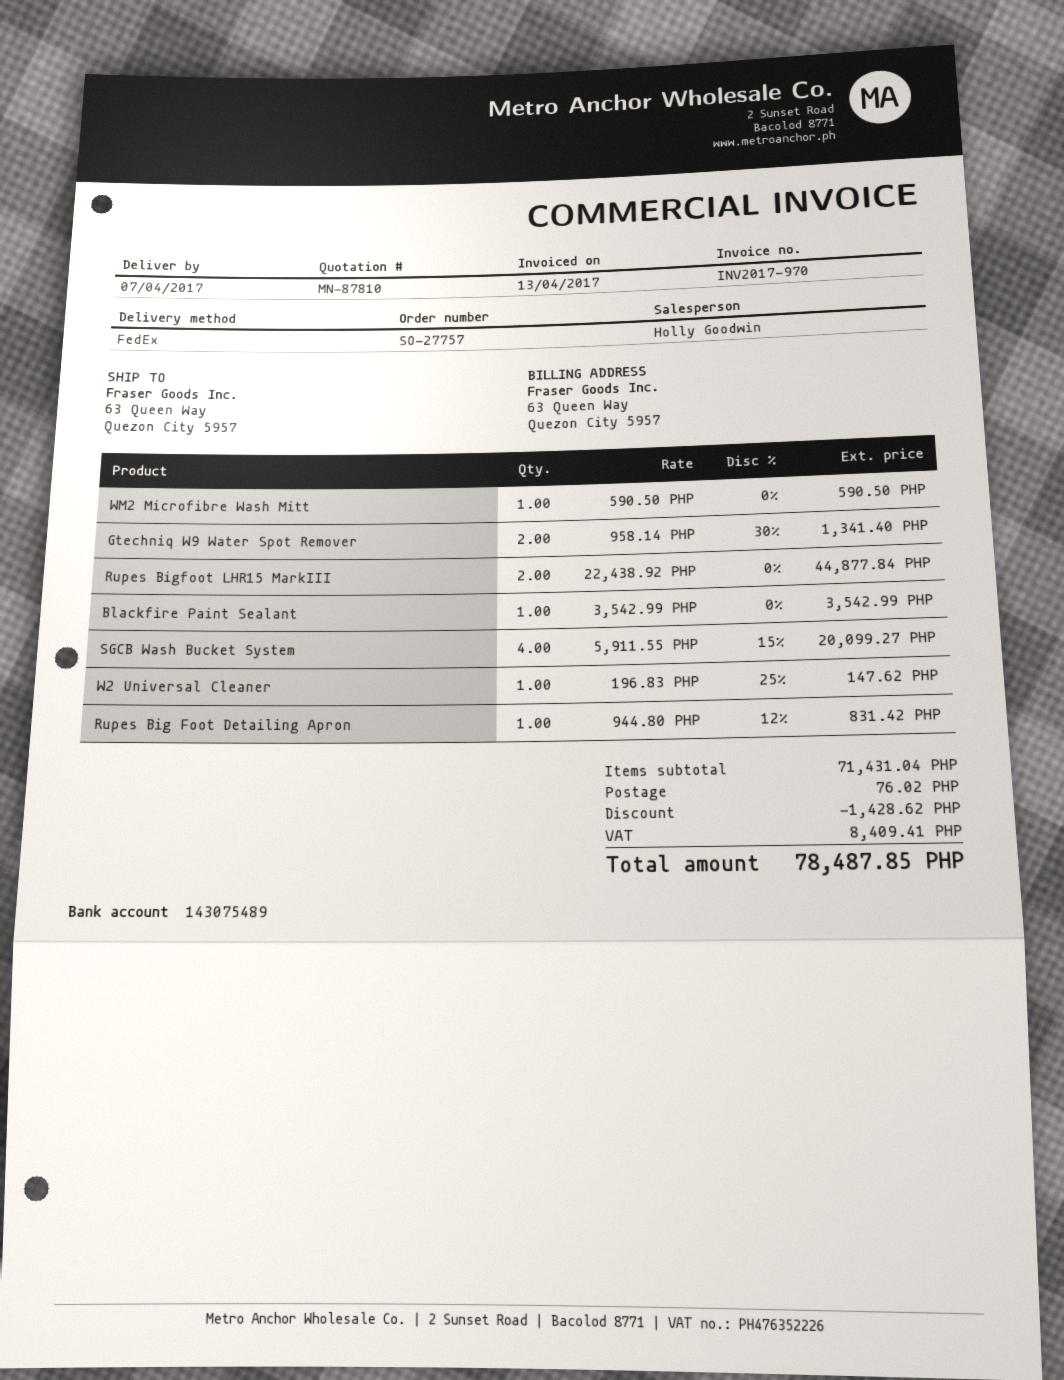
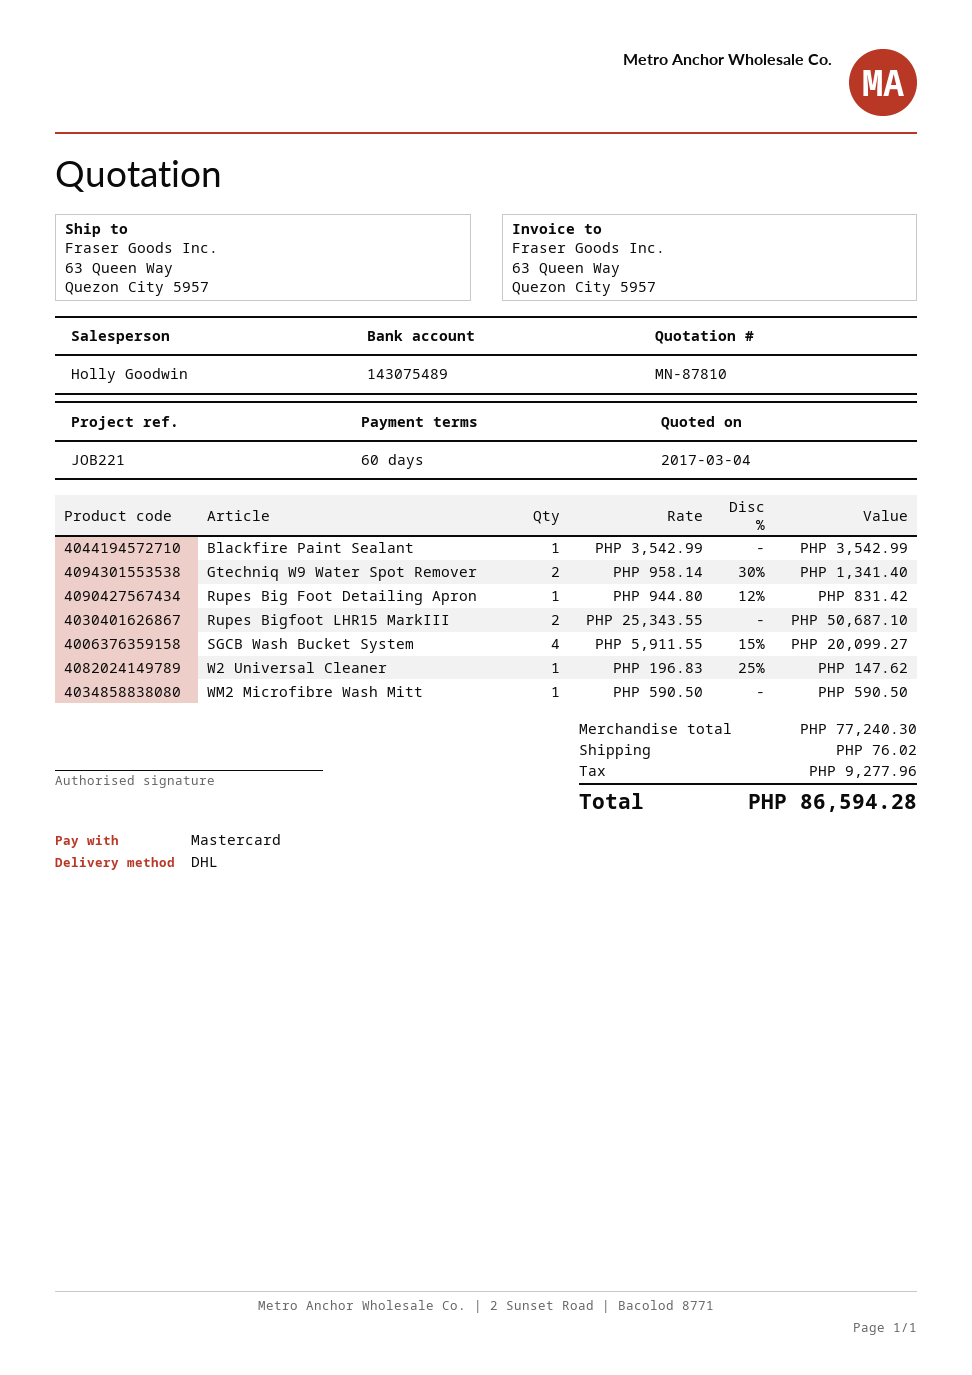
shipping method: FedEx -> DHL
Rupes Bigfoot LHR15 MarkIII: 2 x 22438.92 = 44877.84 -> 2 x 25343.55 = 50687.10
subtotal: 71431.04 -> 77240.30
discount: 1428.62 -> none
tax: 8409.41 -> 9277.96
total: 78487.85 -> 86594.28

